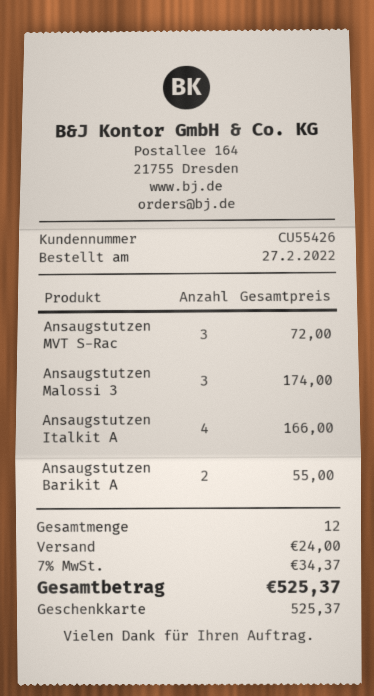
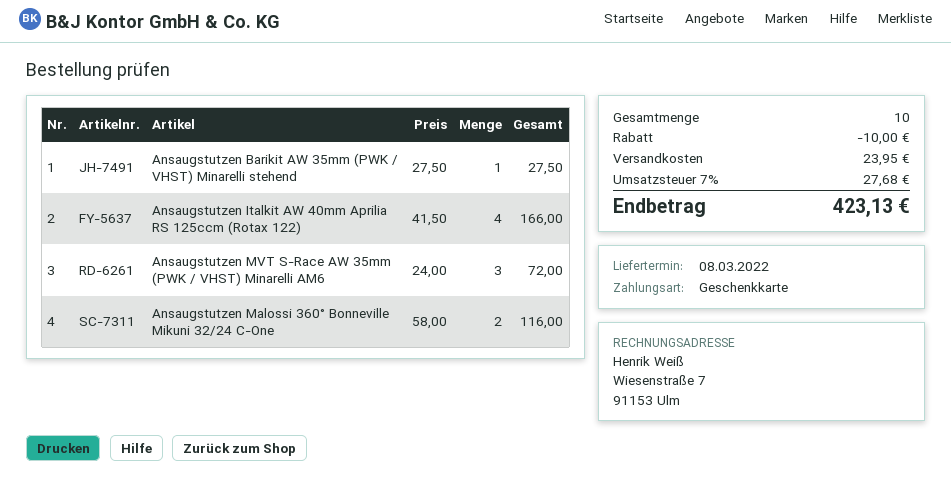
Ansaugstutzen Malossi 3: 3 for 174.00 -> 2 for 116.00
Ansaugstutzen Barikit A: 2 for 55.00 -> 1 for 27.50
total quantity: 12 -> 10
discount: none -> 10.00
shipping: 24.00 -> 23.95
tax: 7% = 34.37 -> 7% = 27.68
total: 525.37 -> 423.13

